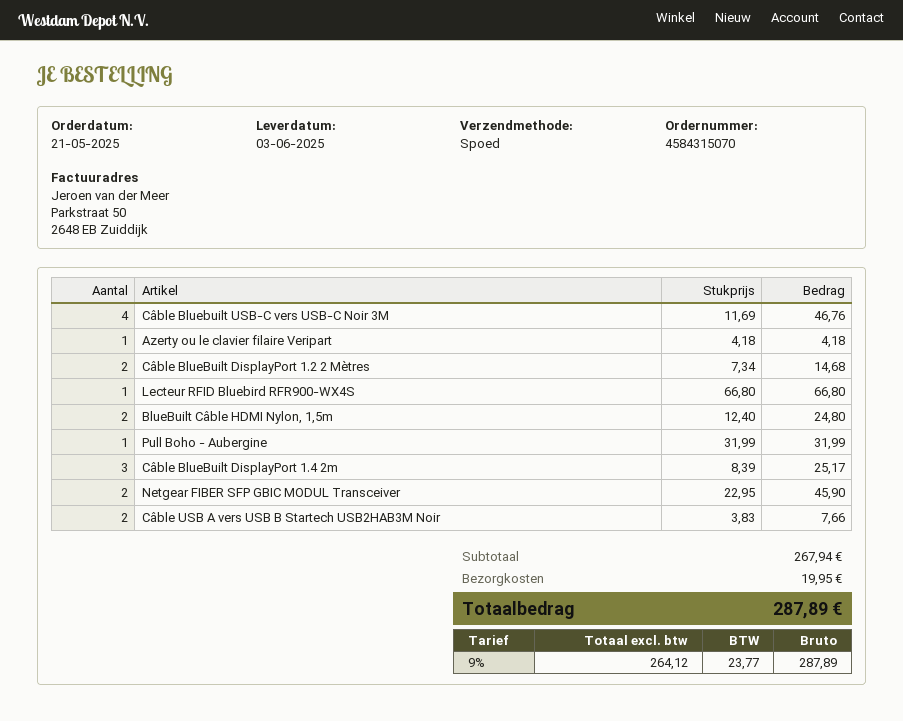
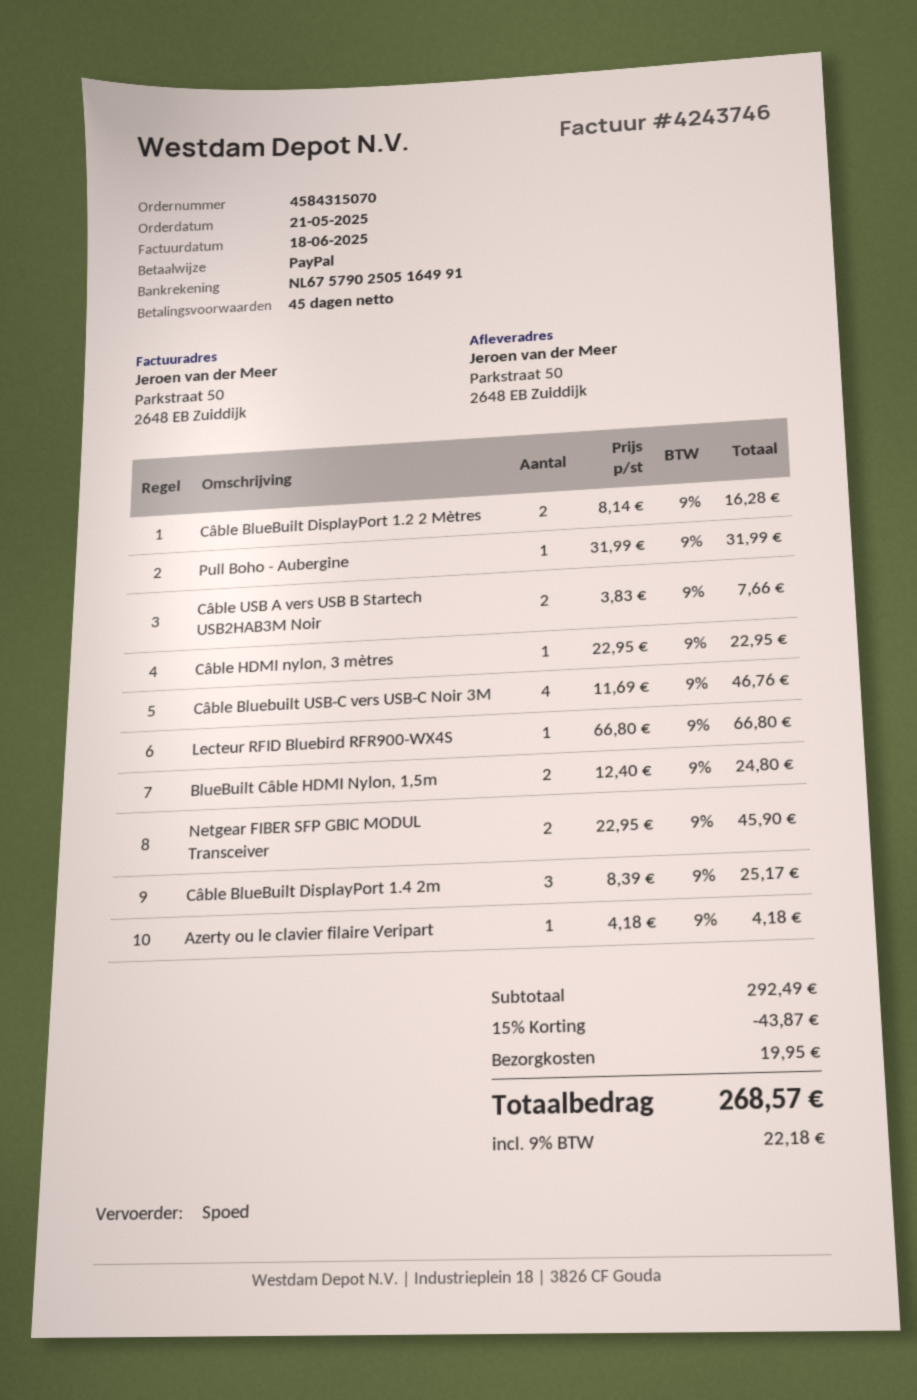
Câble BlueBuilt DisplayPort 1.2 2 Mètres: 2 x 7.34 = 14.68 -> 2 x 8.14 = 16.28
Câble HDMI nylon, 3 mètres: none -> 1 x 22.95 = 22.95
subtotal: 267.94 -> 292.49
discount: none -> 15% = 43.87
tax: 9% = 23.77 -> 9% = 22.18
total: 287.89 -> 268.57

